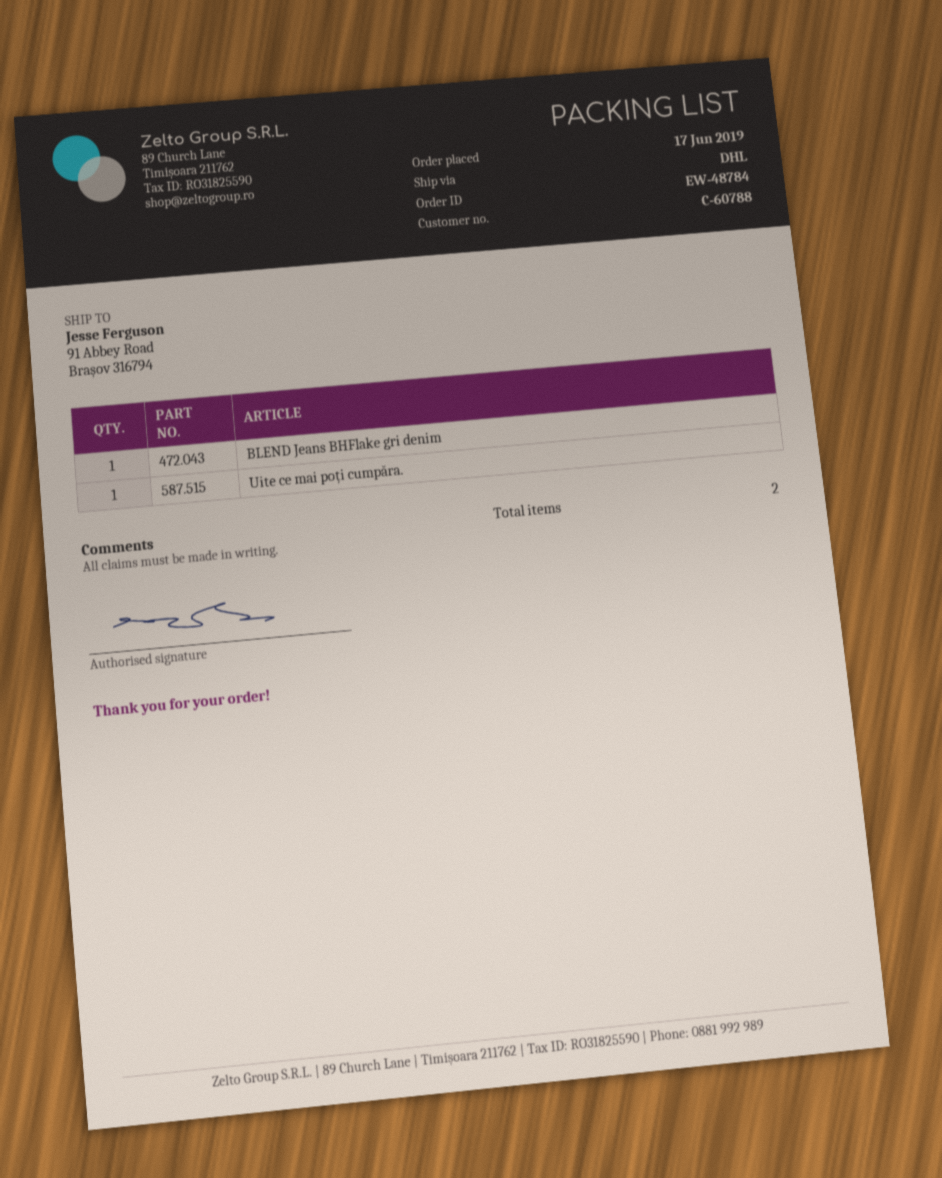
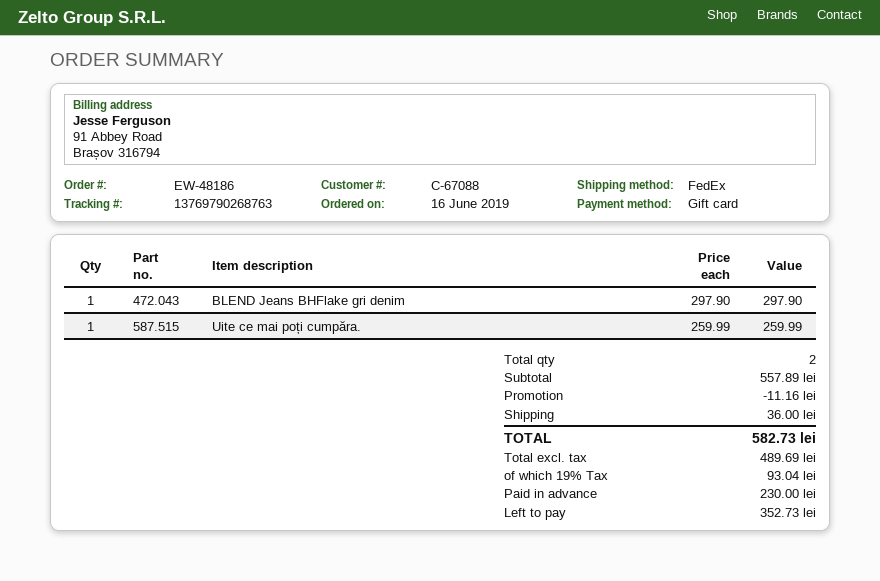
order number: EW-48784 -> EW-48186
order date: 2019-06-17 -> 2019-06-16
customer number: C-60788 -> C-67088
shipping method: DHL -> FedEx

